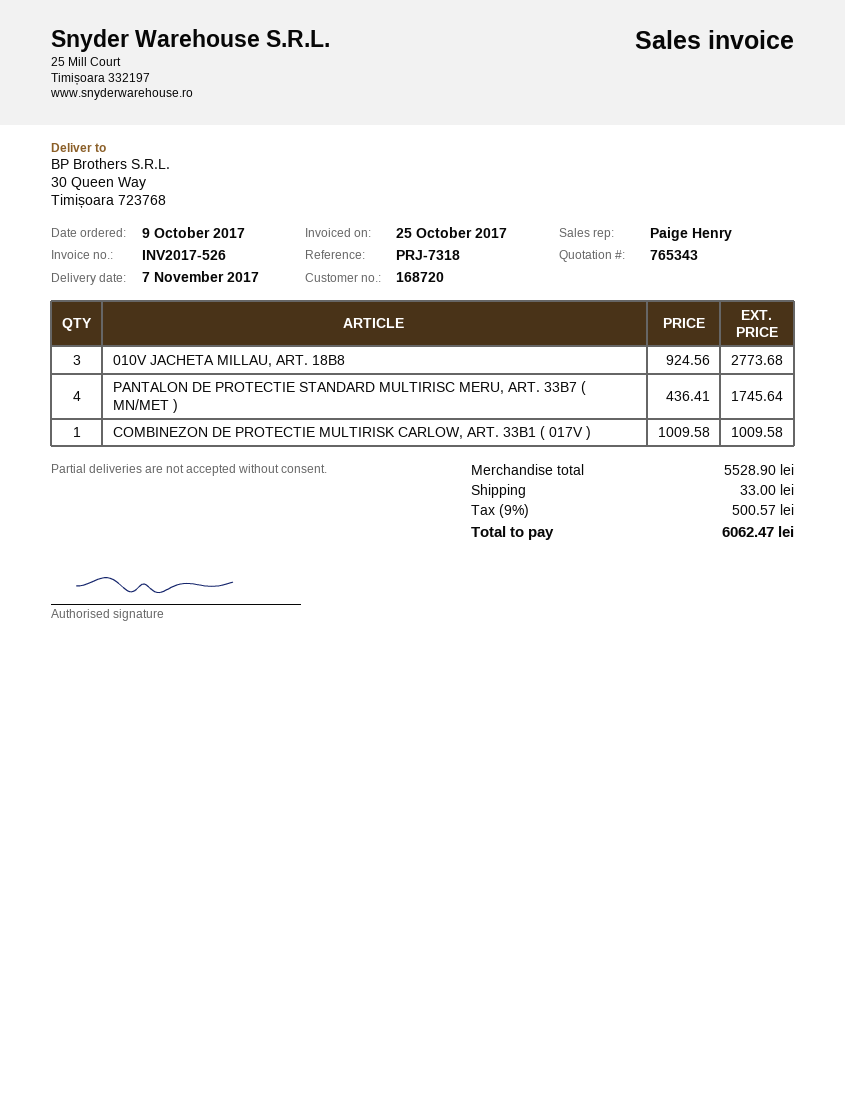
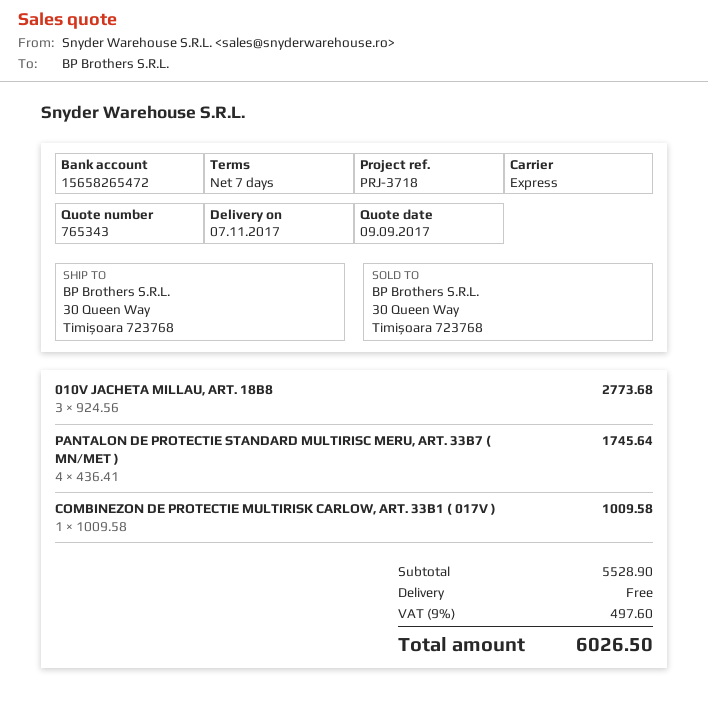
reference: PRJ-7318 -> PRJ-3718
shipping: 33.00 -> 0.00
tax: 9% = 500.57 -> 9% = 497.60
total: 6062.47 -> 6026.50

